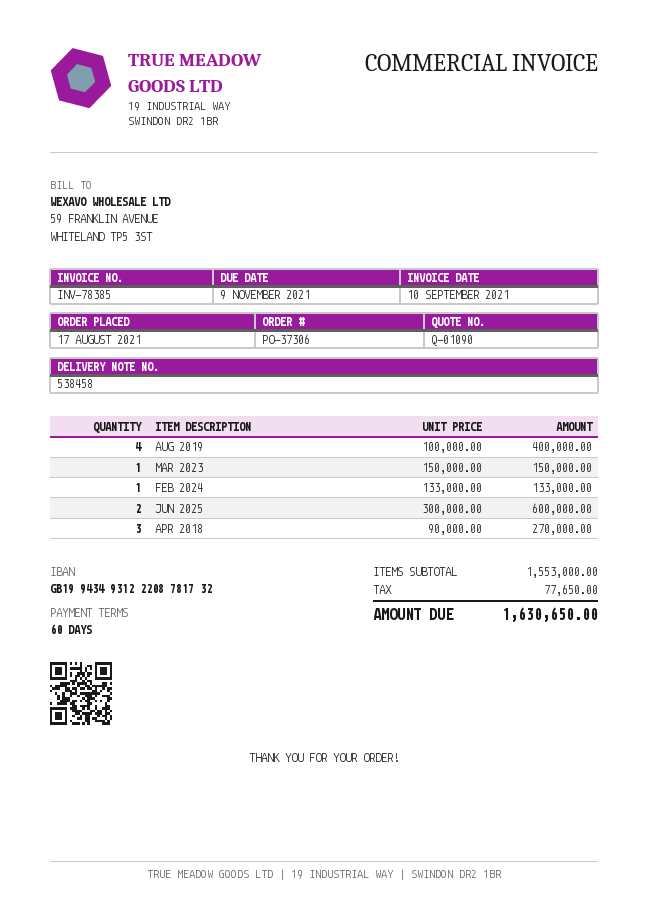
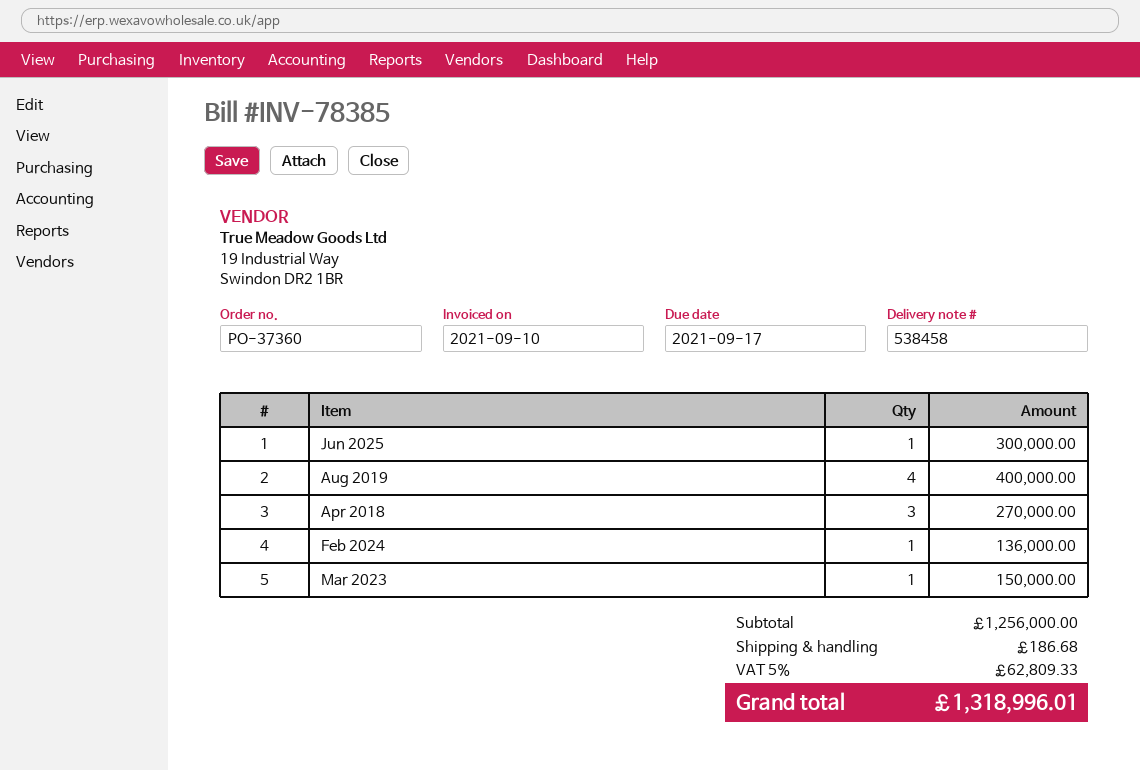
order number: PO-37306 -> PO-37360
due date: 2021-11-09 -> 2021-09-17
FEB 2024: 1 for 133000.00 -> 1 for 136000.00
JUN 2025: 2 for 600000.00 -> 1 for 300000.00
subtotal: 1553000.00 -> 1256000.00
shipping: none -> 186.68
tax: 77650.00 -> 62809.33
total: 1630650.00 -> 1318996.01

